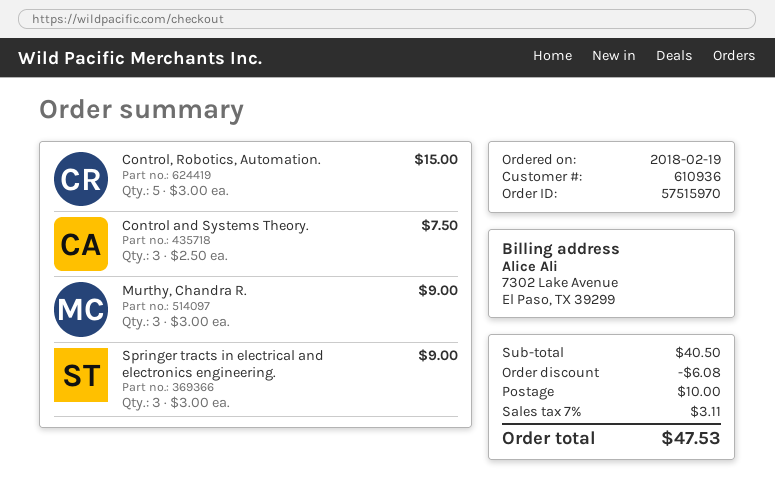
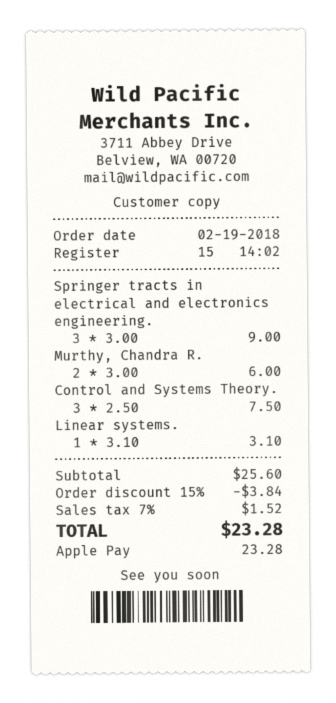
Control, Robotics, Automation.: 5 x 3.00 = 15.00 -> none
Murthy, Chandra R.: 3 x 3.00 = 9.00 -> 2 x 3.00 = 6.00
Linear systems.: none -> 1 x 3.10 = 3.10
subtotal: 40.50 -> 25.60
discount: 6.08 -> 3.84
shipping: 10.00 -> none
tax: 7% = 3.11 -> 7% = 1.52
total: 47.53 -> 23.28

